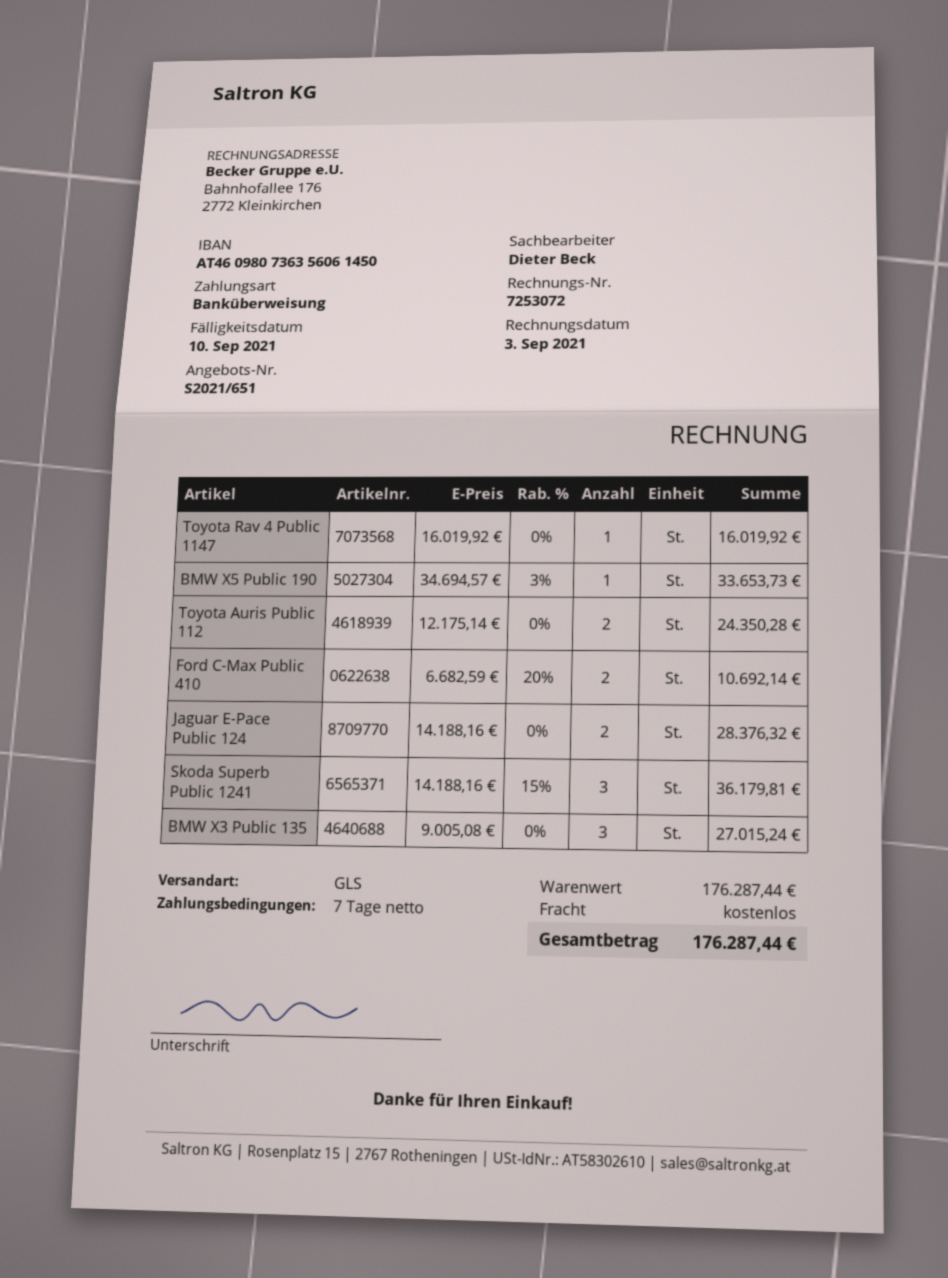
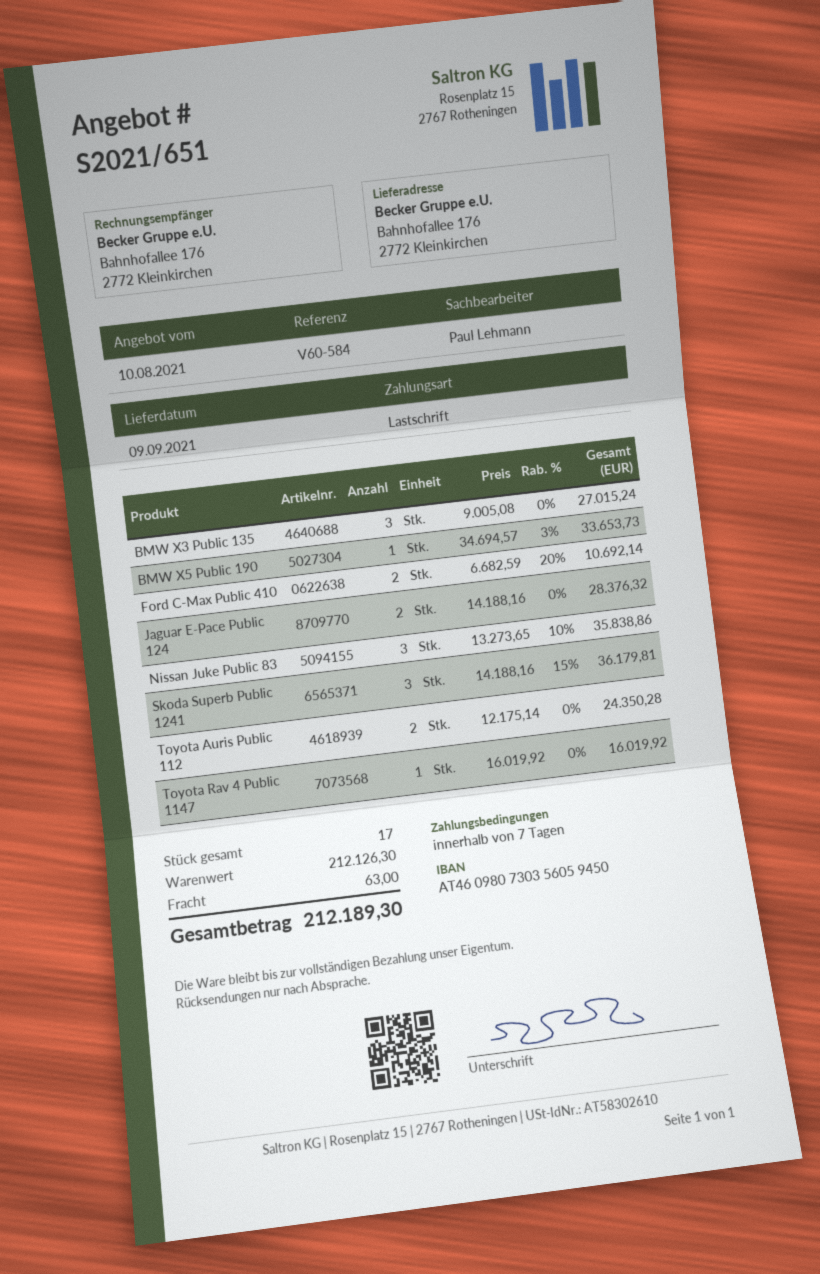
sales rep: Dieter Beck -> Paul Lehmann
payment method: bank transfer -> direct debit
bank account: AT460980736356061450 -> AT460980730356059450
Nissan Juke Public 83: none -> 3 x 13273.65 - 10% = 35838.86
subtotal: 176287.44 -> 212126.30
shipping: 0.00 -> 63.00
total: 176287.44 -> 212189.30

